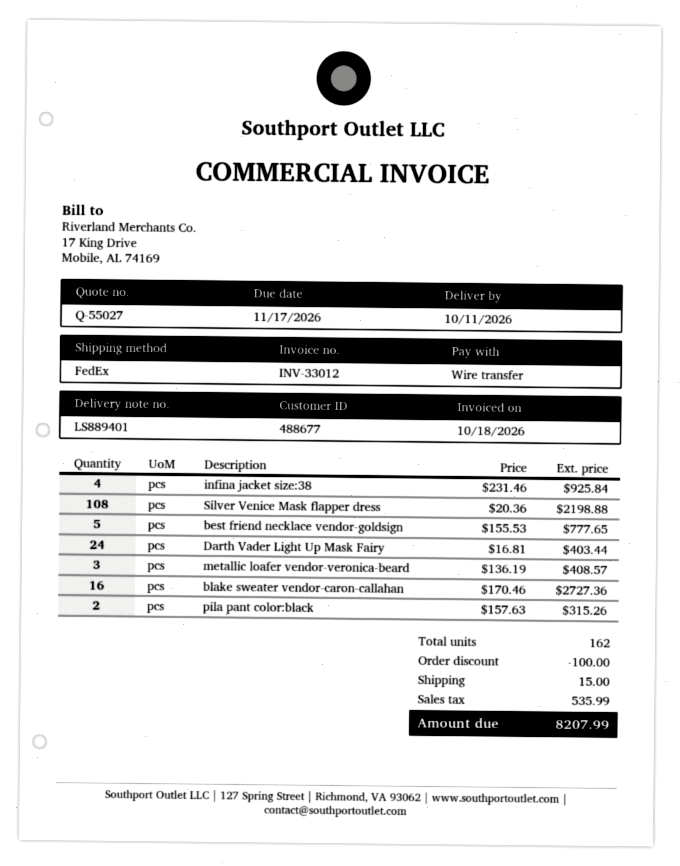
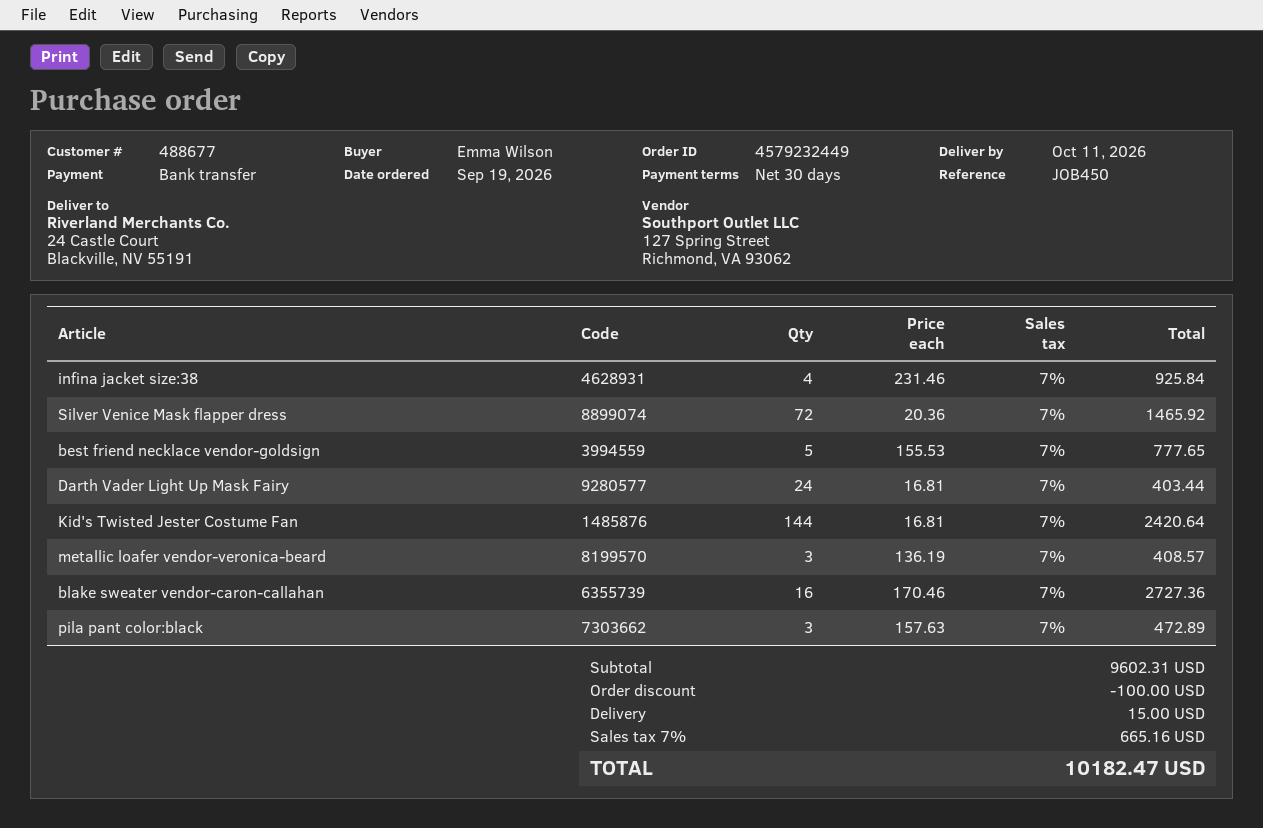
Silver Venice Mask flapper dress: 108 x 20.36 = 2198.88 -> 72 x 20.36 = 1465.92
pila pant color:black: 2 x 157.63 = 315.26 -> 3 x 157.63 = 472.89
Kid's Twisted Jester Costume Fan: none -> 144 x 16.81 = 2420.64
tax: 535.99 -> 665.16
total: 8207.99 -> 10182.47

